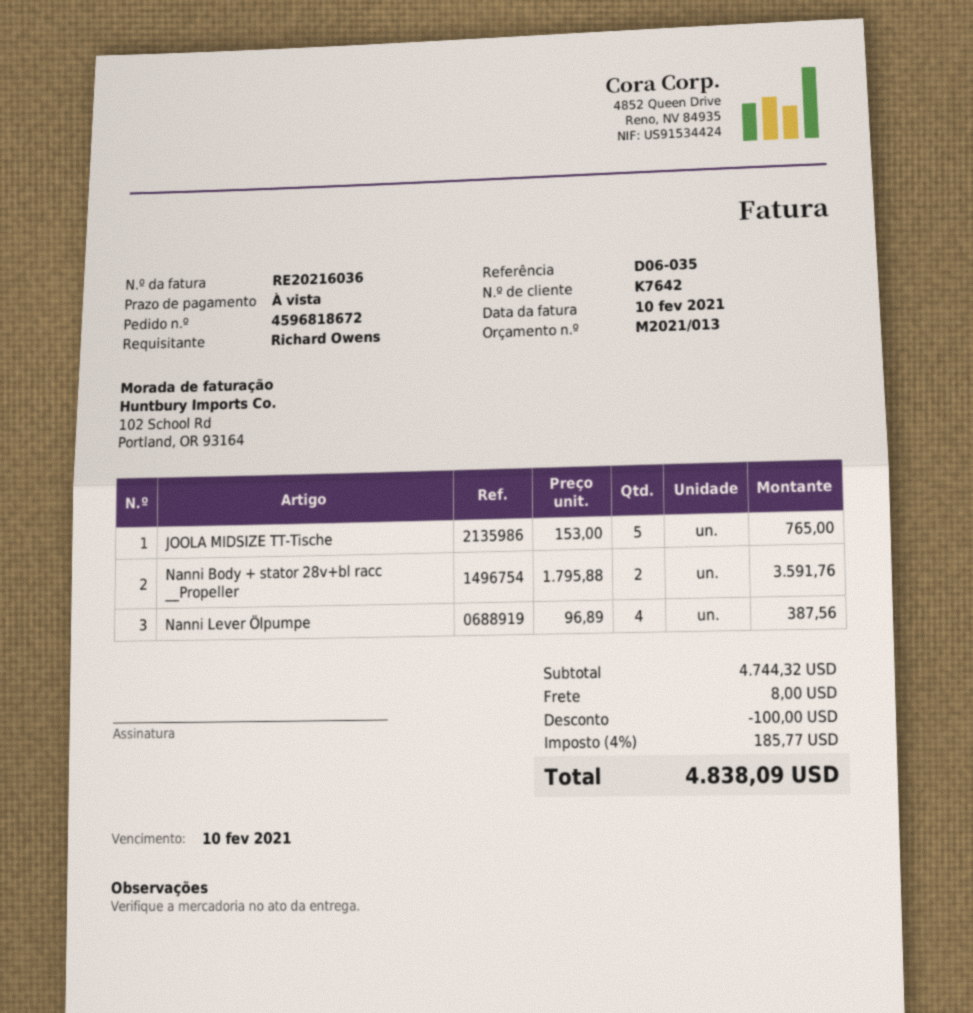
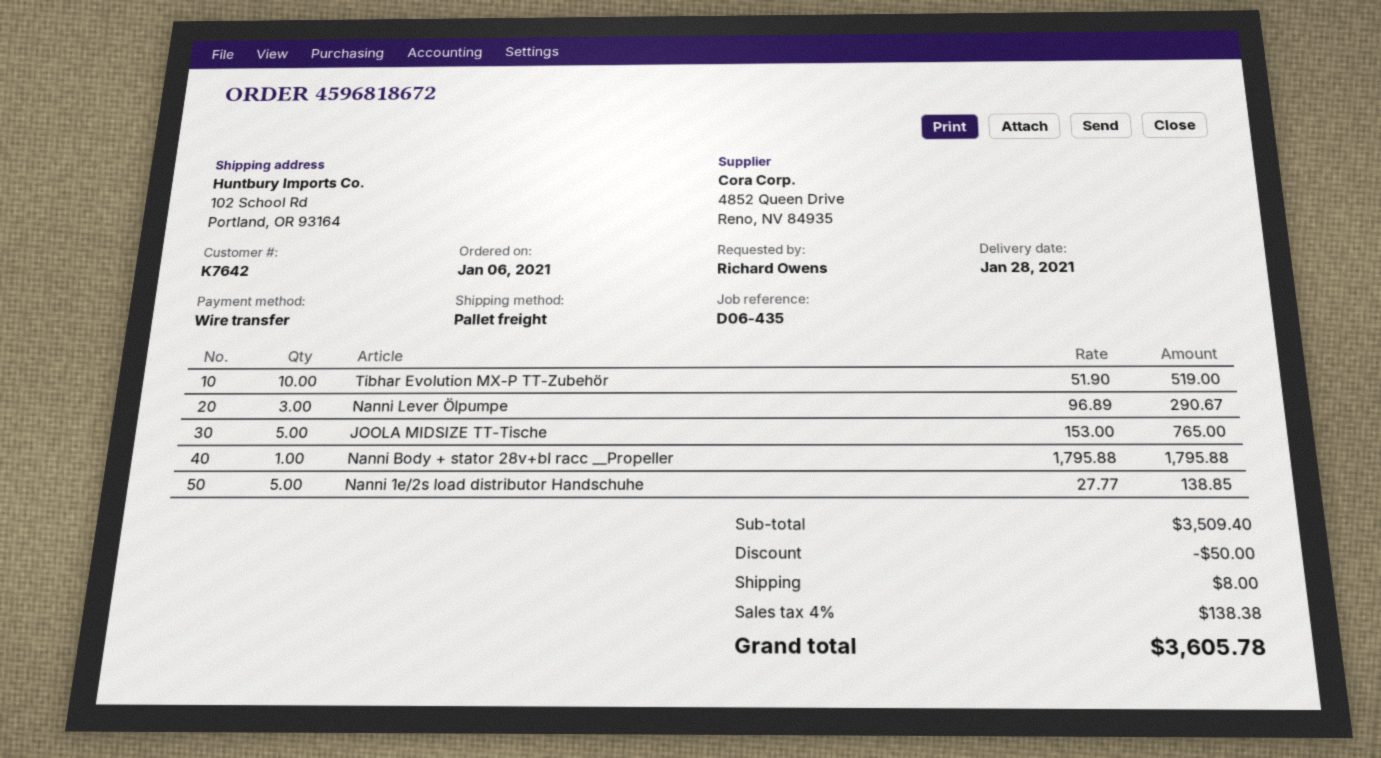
reference: D06-035 -> D06-435
Nanni Body + stator 28v+bl racc __Propeller: 2 x 1795.88 = 3591.76 -> 1 x 1795.88 = 1795.88
Nanni Lever Ölpumpe: 4 x 96.89 = 387.56 -> 3 x 96.89 = 290.67
Tibhar Evolution MX-P TT-Zubehör: none -> 10 x 51.90 = 519.00
Nanni 1e/2s load distributor Handschuhe: none -> 5 x 27.77 = 138.85
subtotal: 4744.32 -> 3509.40
discount: 100.00 -> 50.00
tax: 4% = 185.77 -> 4% = 138.38
total: 4838.09 -> 3605.78

